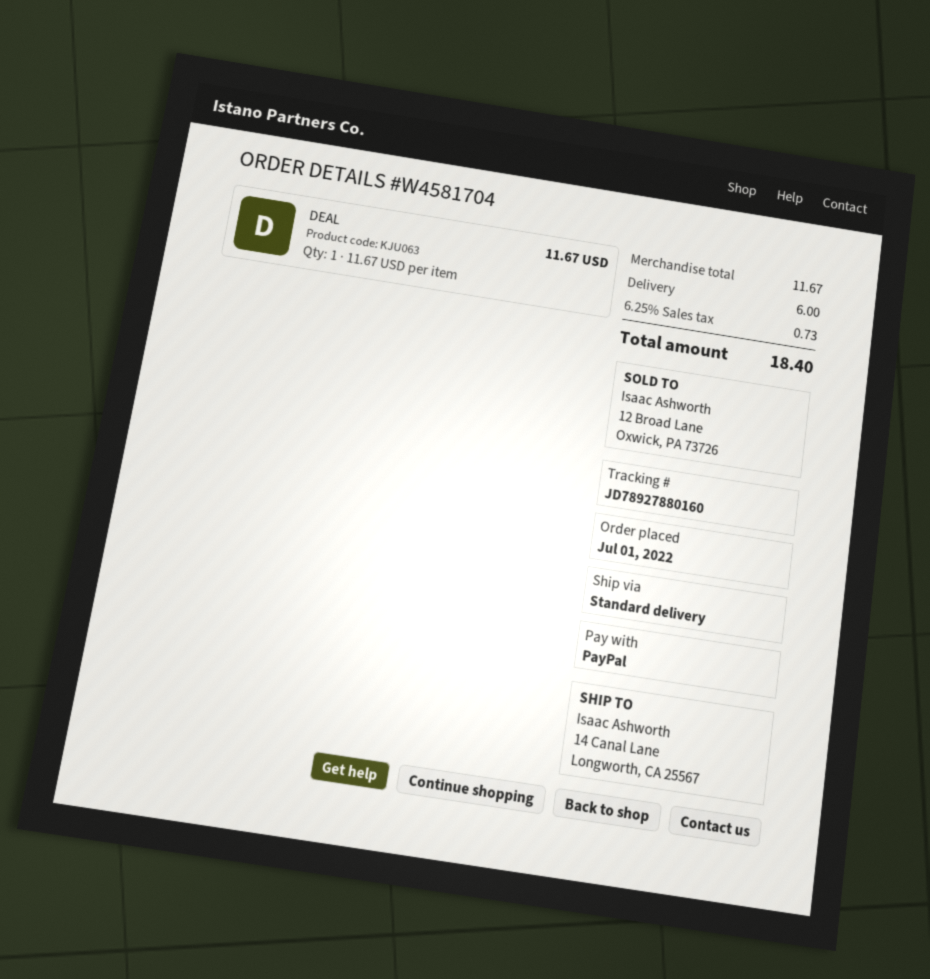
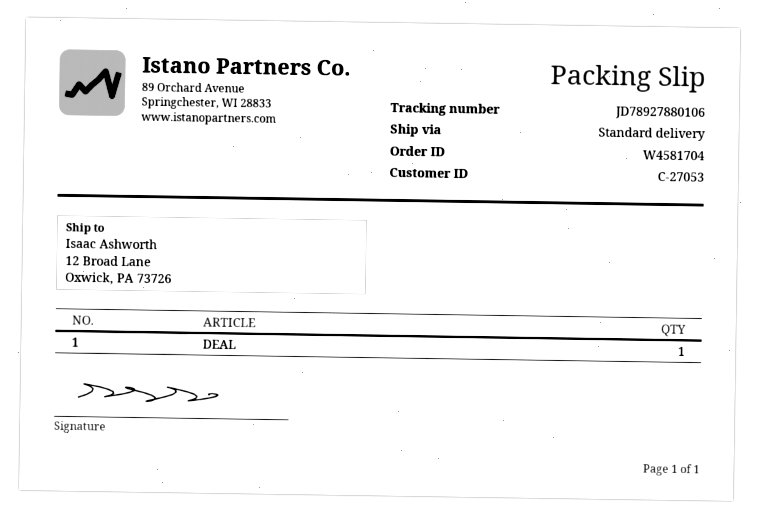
tracking number: JD78927880160 -> JD78927880106
ship to: 14 Canal Lane, Longworth, CA 25567 -> 12 Broad Lane, Oxwick, PA 73726

